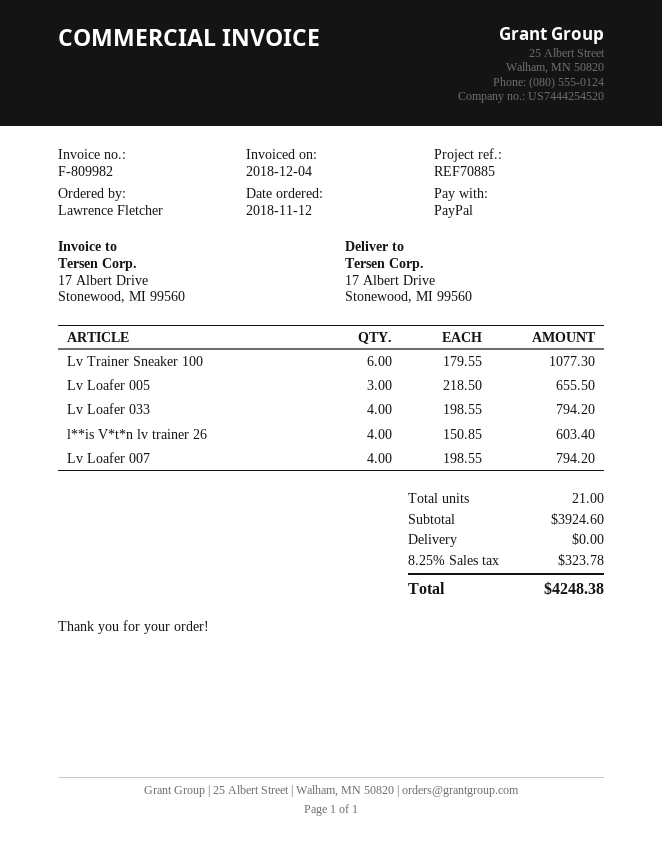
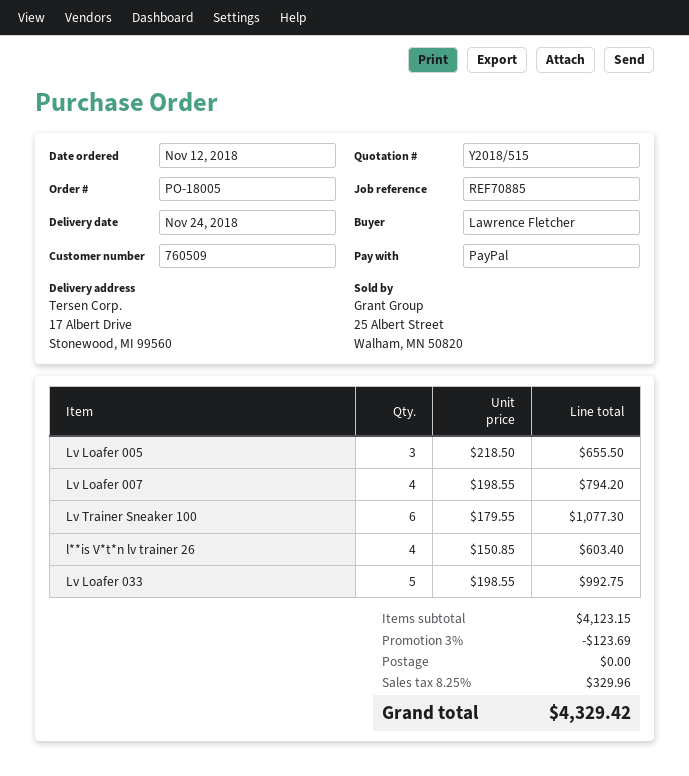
Lv Loafer 033: 4 x 198.55 = 794.20 -> 5 x 198.55 = 992.75
subtotal: 3924.60 -> 4123.15
discount: none -> 3% = 123.69
tax: 8.25% = 323.78 -> 8.25% = 329.96
total: 4248.38 -> 4329.42

